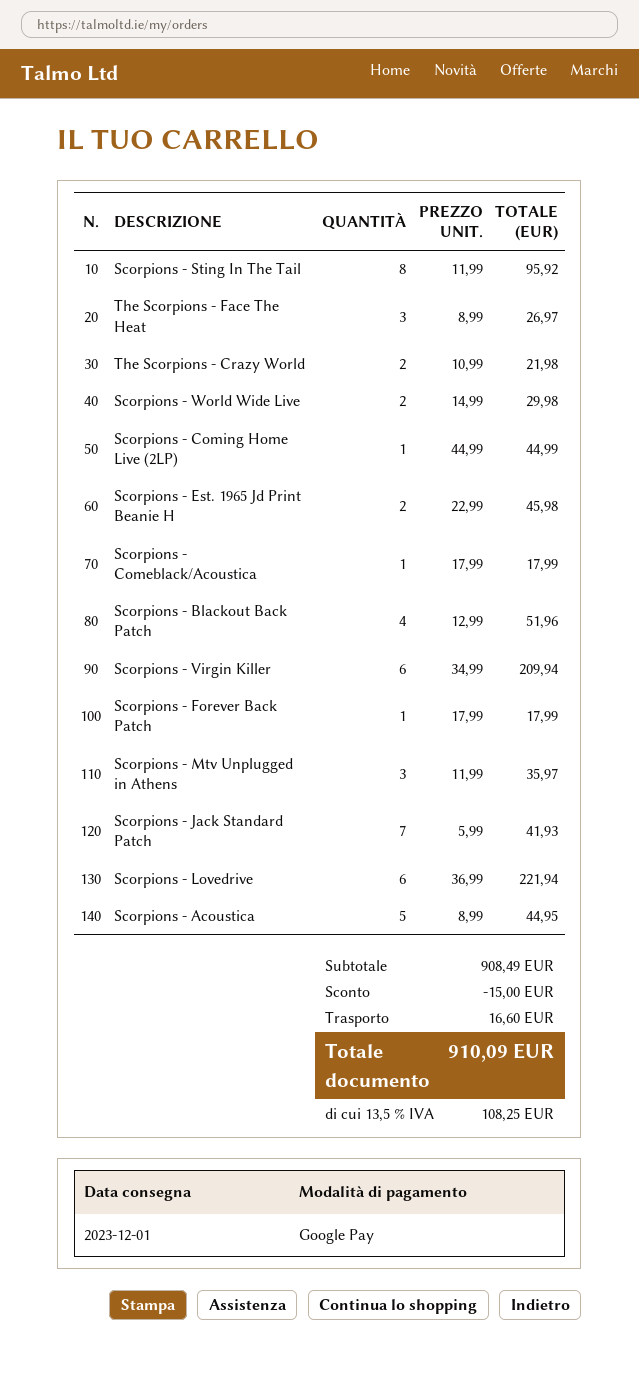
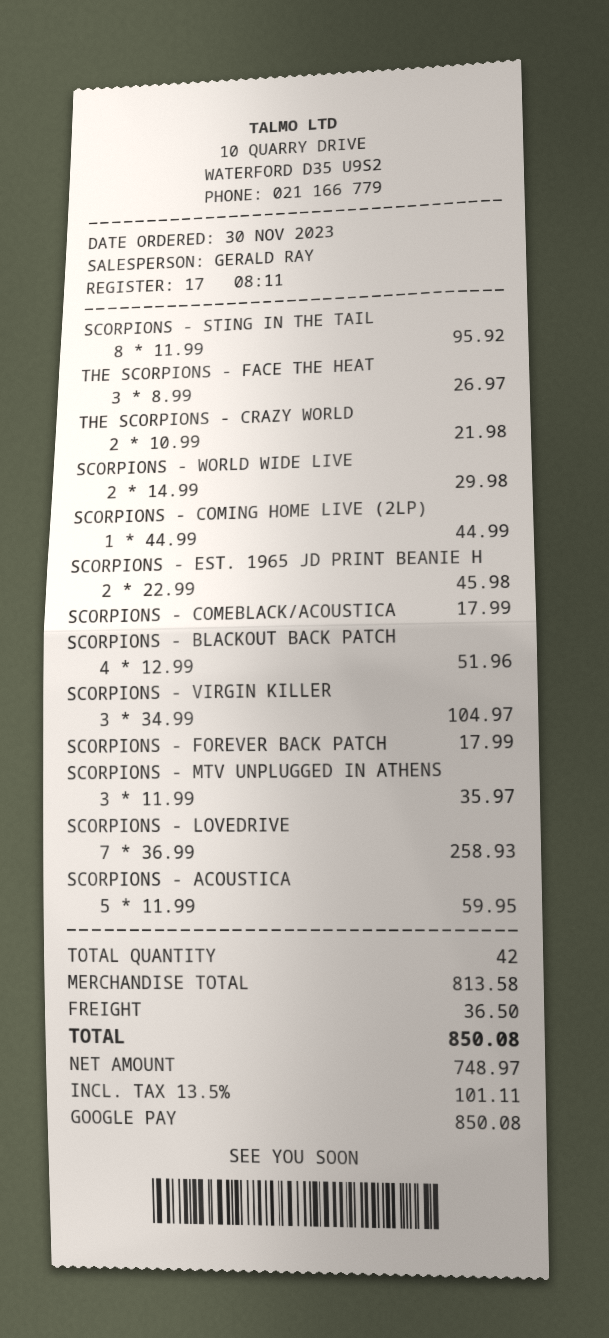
Scorpions - Virgin Killer: 6 x 34.99 = 209.94 -> 3 x 34.99 = 104.97
Scorpions - Jack Standard Patch: 7 x 5.99 = 41.93 -> none
Scorpions - Lovedrive: 6 x 36.99 = 221.94 -> 7 x 36.99 = 258.93
Scorpions - Acoustica: 5 x 8.99 = 44.95 -> 5 x 11.99 = 59.95
subtotal: 908.49 -> 813.58
discount: 15.00 -> none
shipping: 16.60 -> 36.50
tax: 13.5% = 108.25 -> 13.5% = 101.11
total: 910.09 -> 850.08

